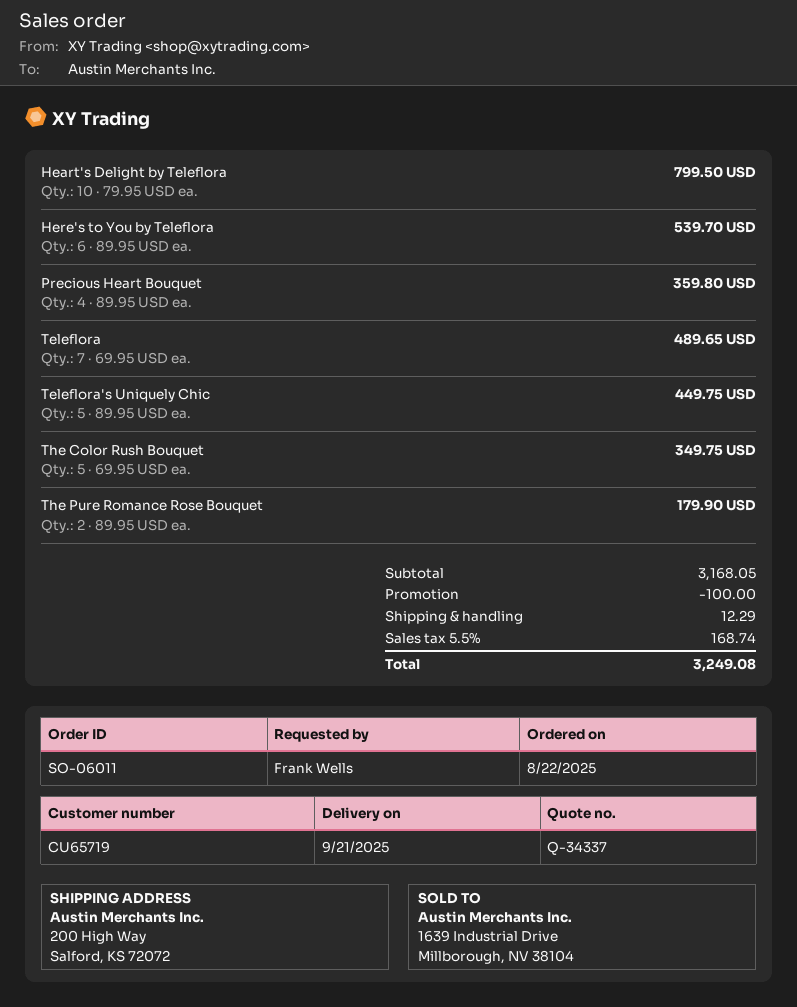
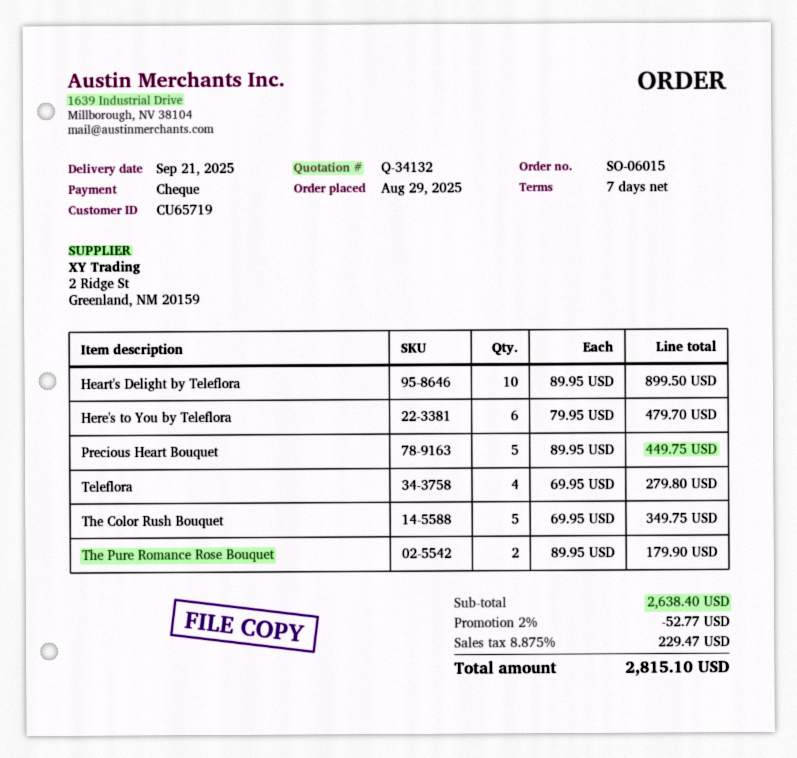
quote number: Q-34337 -> Q-34132
order number: SO-06011 -> SO-06015
order date: 2025-08-22 -> 2025-08-29
Heart's Delight by Teleflora: 10 x 79.95 = 799.50 -> 10 x 89.95 = 899.50
Here's to You by Teleflora: 6 x 89.95 = 539.70 -> 6 x 79.95 = 479.70
Precious Heart Bouquet: 4 x 89.95 = 359.80 -> 5 x 89.95 = 449.75
Teleflora: 7 x 69.95 = 489.65 -> 4 x 69.95 = 279.80
Teleflora's Uniquely Chic: 5 x 89.95 = 449.75 -> none
subtotal: 3168.05 -> 2638.40
discount: 100.00 -> 52.77
shipping: 12.29 -> none
tax: 5.5% = 168.74 -> 8.875% = 229.47
total: 3249.08 -> 2815.10

